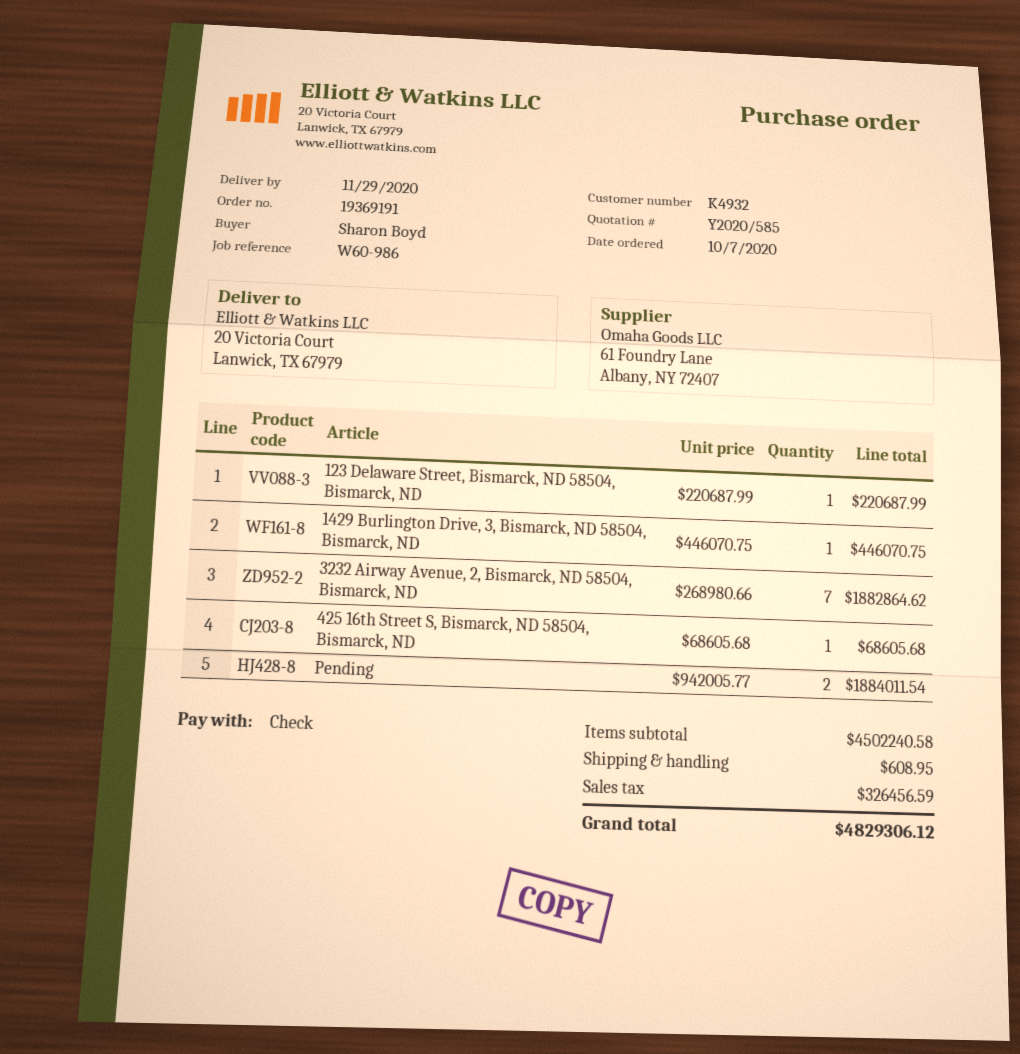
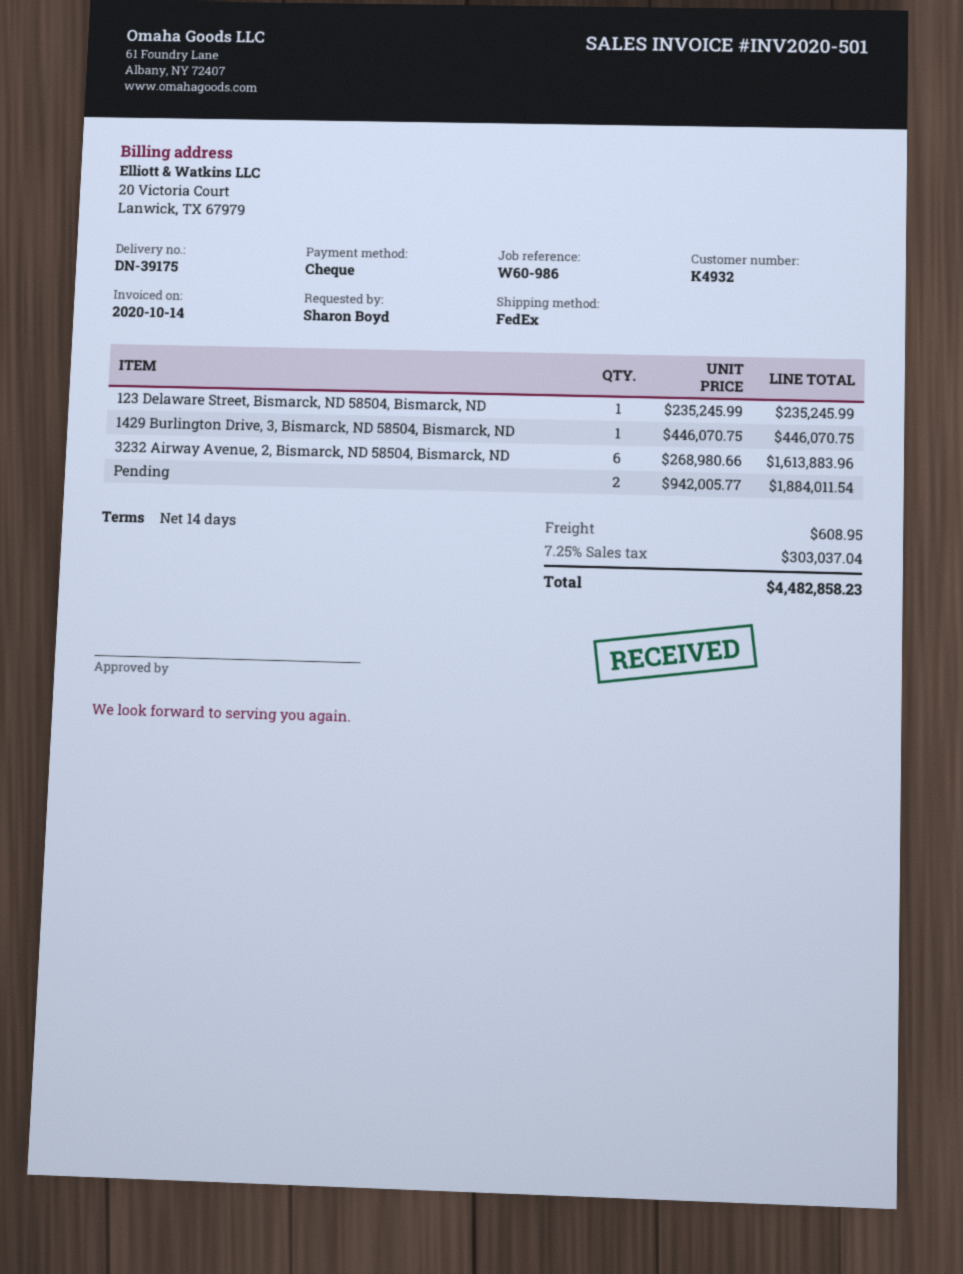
123 Delaware Street, Bismarck, ND 58504, Bismarck, ND: 1 x 220687.99 = 220687.99 -> 1 x 235245.99 = 235245.99
3232 Airway Avenue, 2, Bismarck, ND 58504, Bismarck, ND: 7 x 268980.66 = 1882864.62 -> 6 x 268980.66 = 1613883.96
425 16th Street S, Bismarck, ND 58504, Bismarck, ND: 1 x 68605.68 = 68605.68 -> none
tax: 326456.59 -> 303037.04
total: 4829306.12 -> 4482858.23

